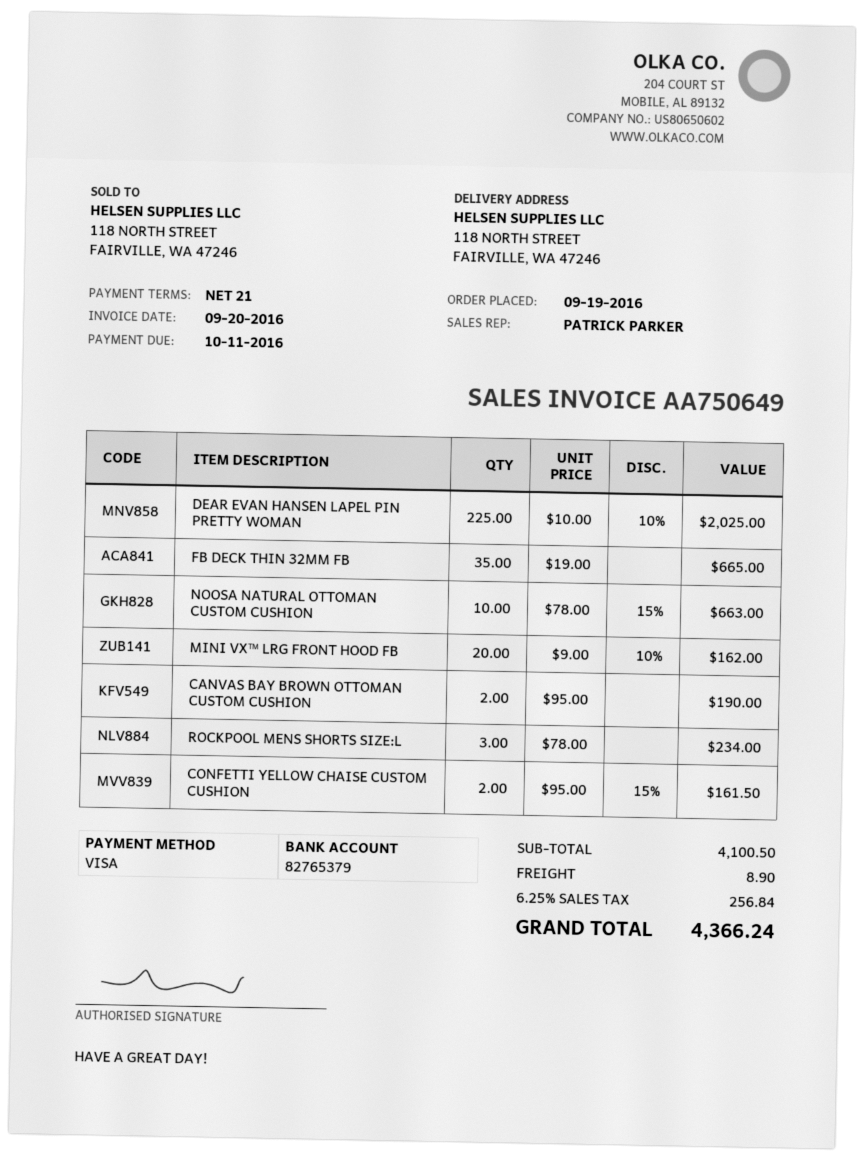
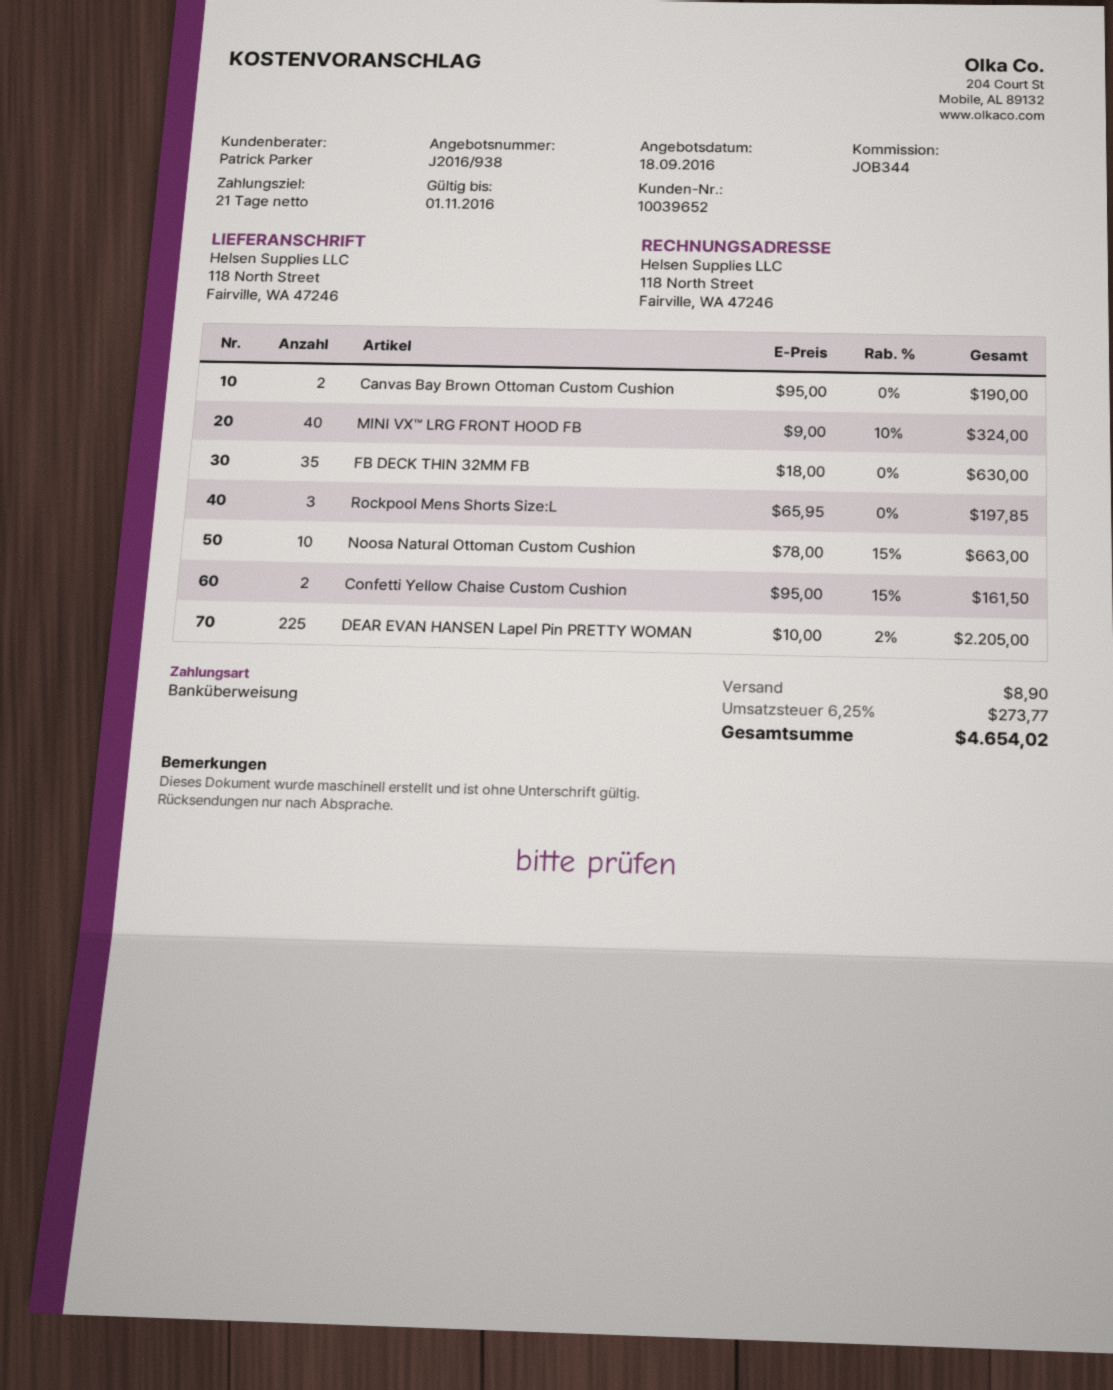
payment method: Visa -> bank transfer
DEAR EVAN HANSEN LAPEL PIN PRETTY WOMAN: 225 x 10.00 - 10% = 2025.00 -> 225 x 10.00 - 2% = 2205.00
FB DECK THIN 32MM FB: 35 x 19.00 = 665.00 -> 35 x 18.00 = 630.00
MINI VX™ LRG FRONT HOOD FB: 20 x 9.00 - 10% = 162.00 -> 40 x 9.00 - 10% = 324.00
ROCKPOOL MENS SHORTS SIZE:L: 3 x 78.00 = 234.00 -> 3 x 65.95 = 197.85
tax: 6.25% = 256.84 -> 6.25% = 273.77
total: 4366.24 -> 4654.02

